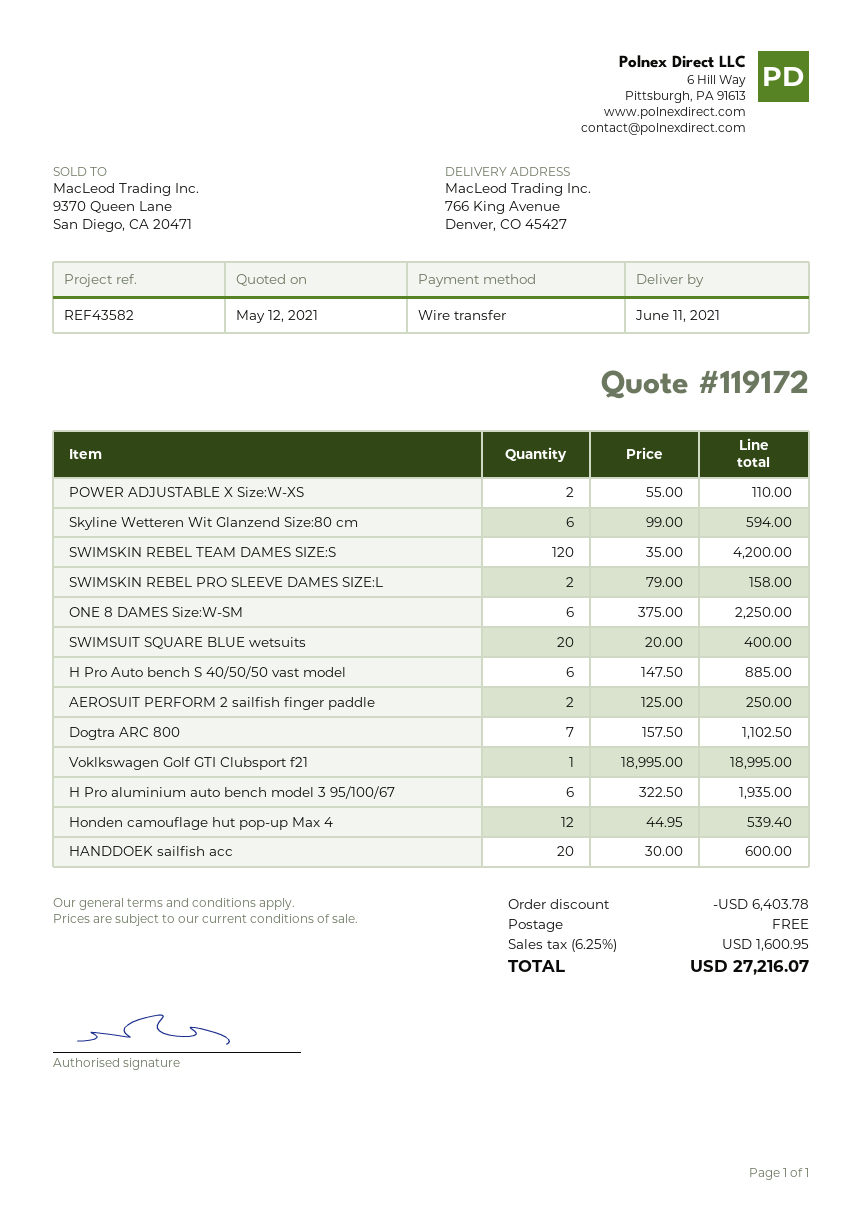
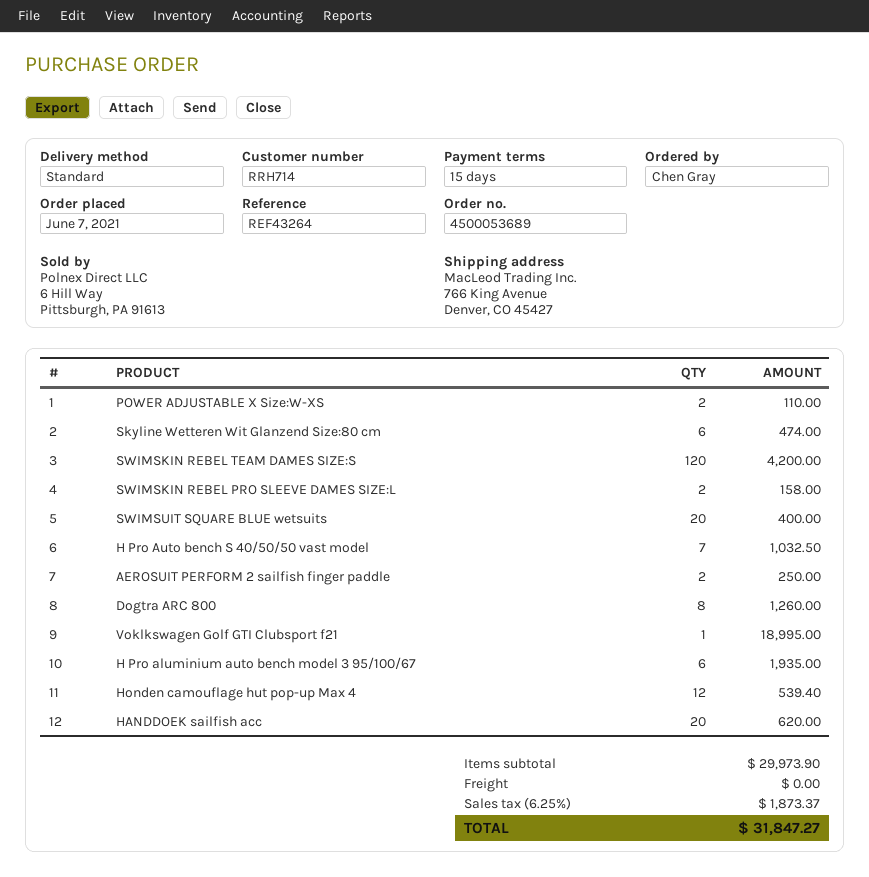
reference: REF43582 -> REF43264
Skyline Wetteren Wit Glanzend Size:80 cm: 6 for 594.00 -> 6 for 474.00
ONE 8 DAMES Size:W-SM: 6 for 2250.00 -> none
H Pro Auto bench S 40/50/50 vast model: 6 for 885.00 -> 7 for 1032.50
Dogtra ARC 800: 7 for 1102.50 -> 8 for 1260.00
HANDDOEK sailfish acc: 20 for 600.00 -> 20 for 620.00
discount: 6403.78 -> none
tax: 6.25% = 1600.95 -> 6.25% = 1873.37
total: 27216.07 -> 31847.27

